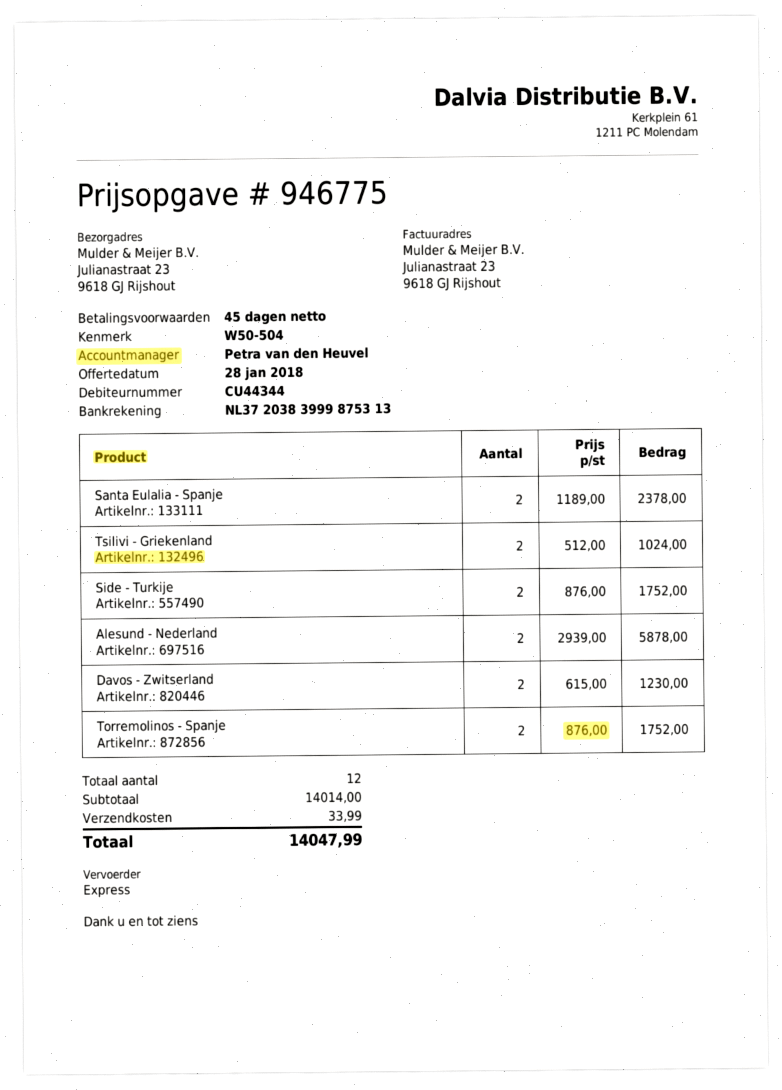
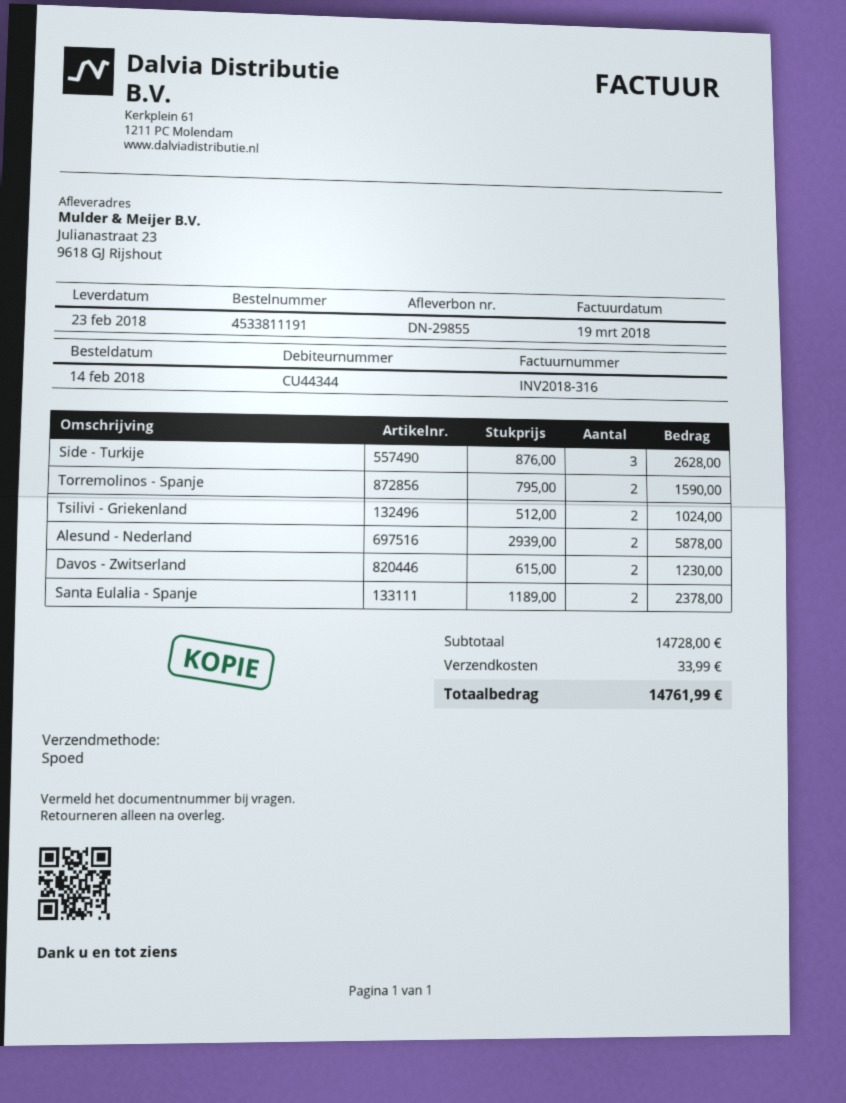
Side - Turkije: 2 x 876.00 = 1752.00 -> 3 x 876.00 = 2628.00
Torremolinos - Spanje: 2 x 876.00 = 1752.00 -> 2 x 795.00 = 1590.00
subtotal: 14014.00 -> 14728.00
total: 14047.99 -> 14761.99

